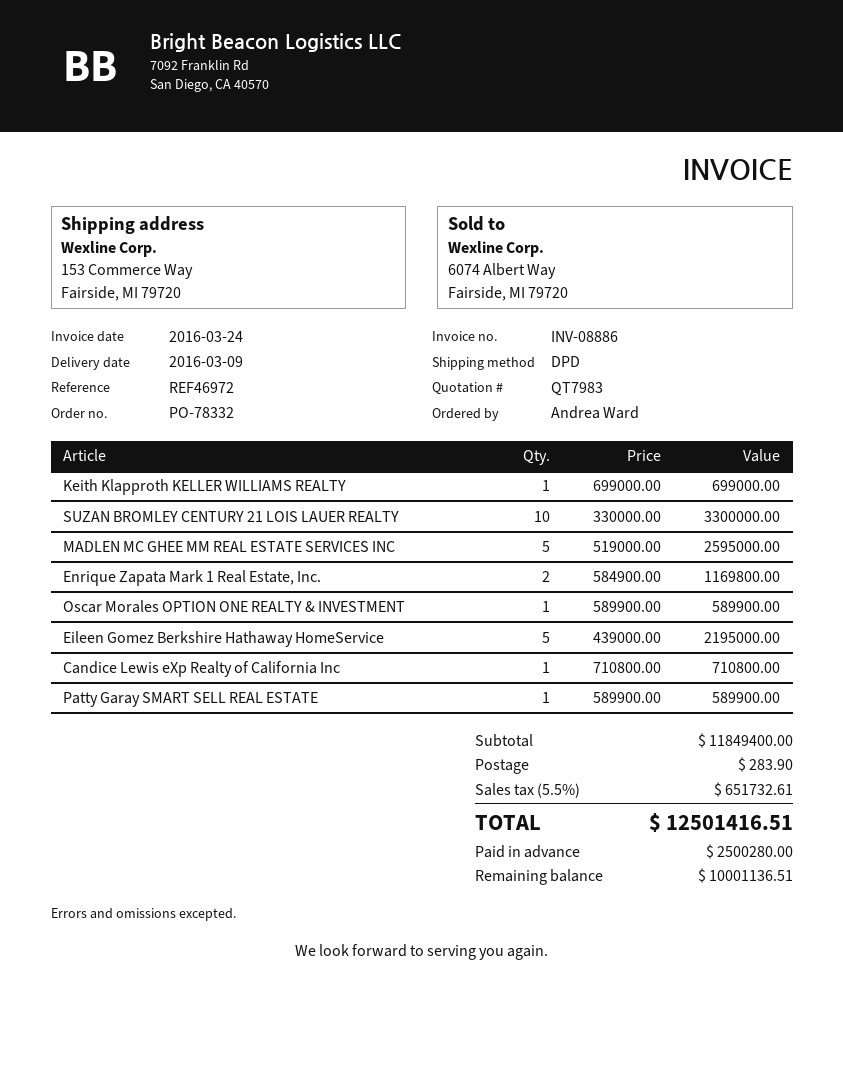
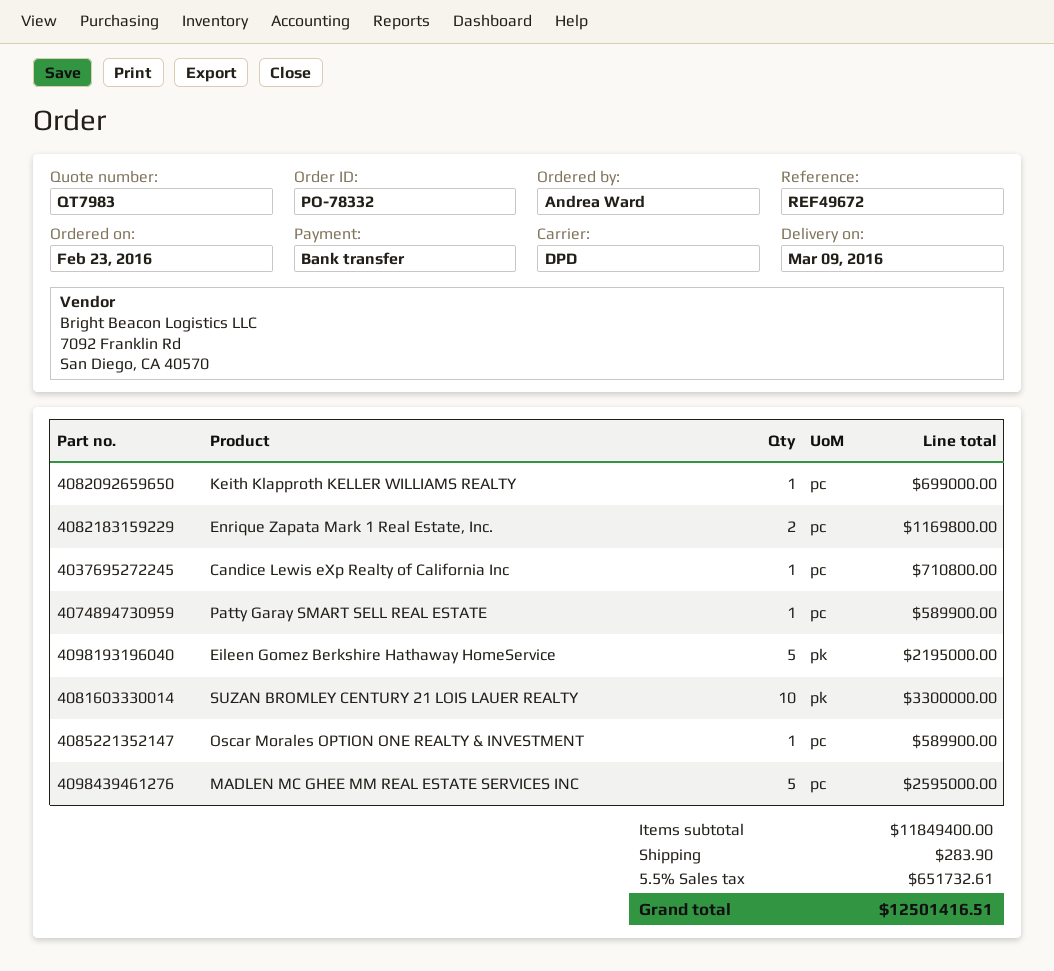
reference: REF46972 -> REF49672

